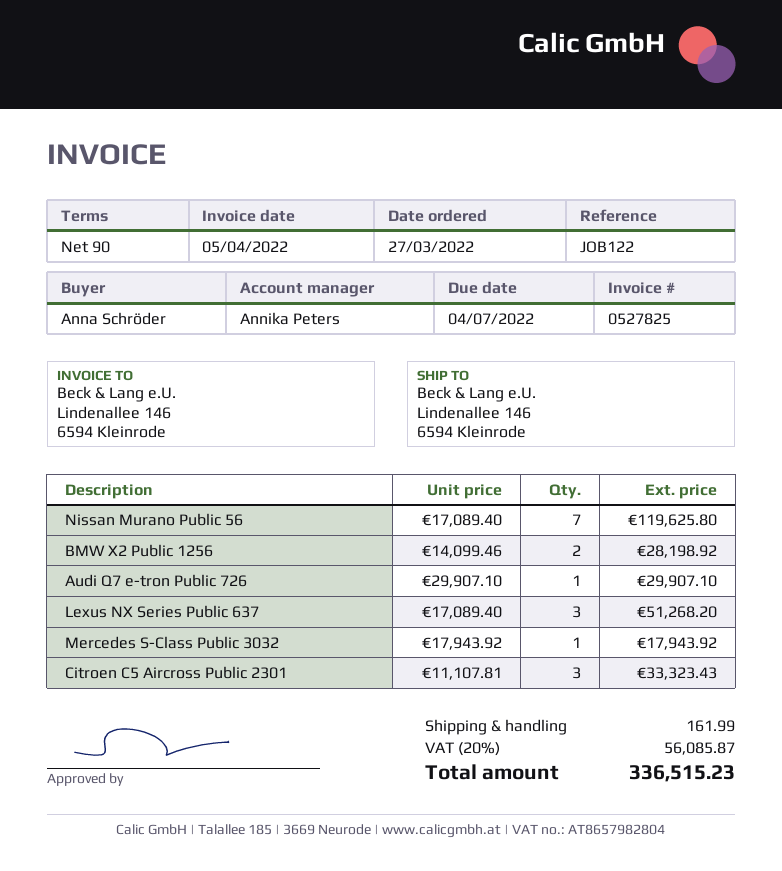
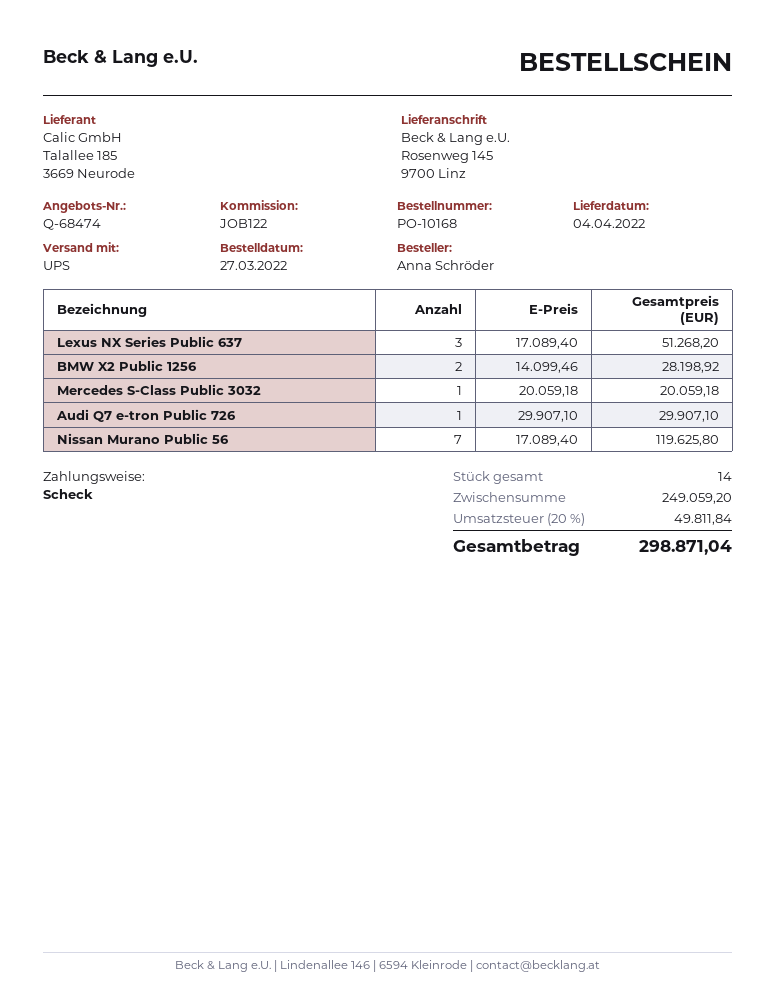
ship to: Lindenallee 146, 6594 Kleinrode -> Rosenweg 145, 9700 Linz
Mercedes S-Class Public 3032: 1 x 17943.92 = 17943.92 -> 1 x 20059.18 = 20059.18
Citroen C5 Aircross Public 2301: 3 x 11107.81 = 33323.43 -> none
shipping: 161.99 -> none
tax: 20% = 56085.87 -> 20% = 49811.84
total: 336515.23 -> 298871.04

